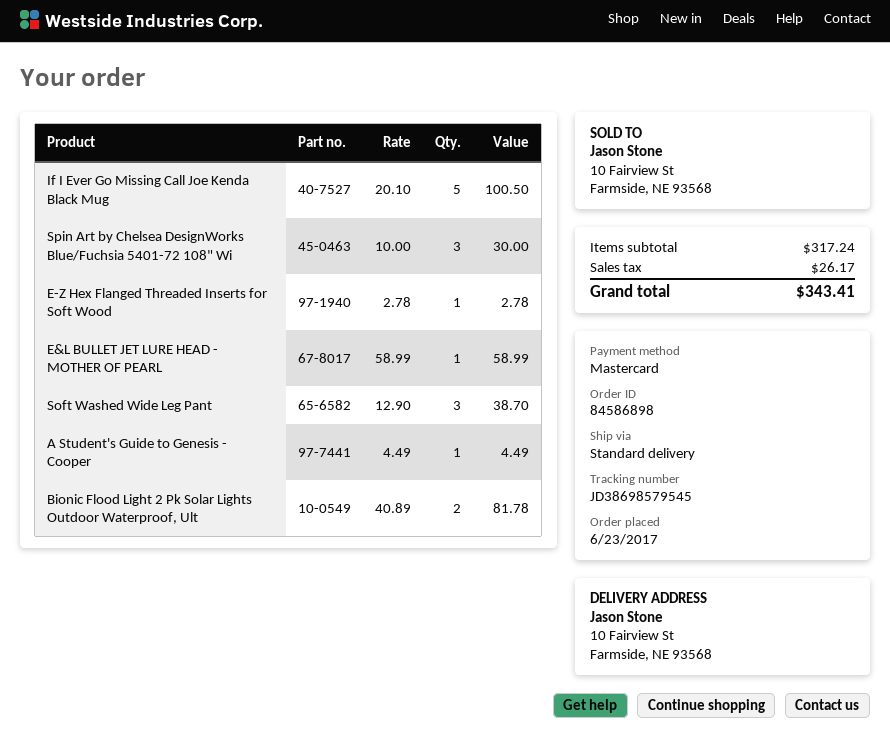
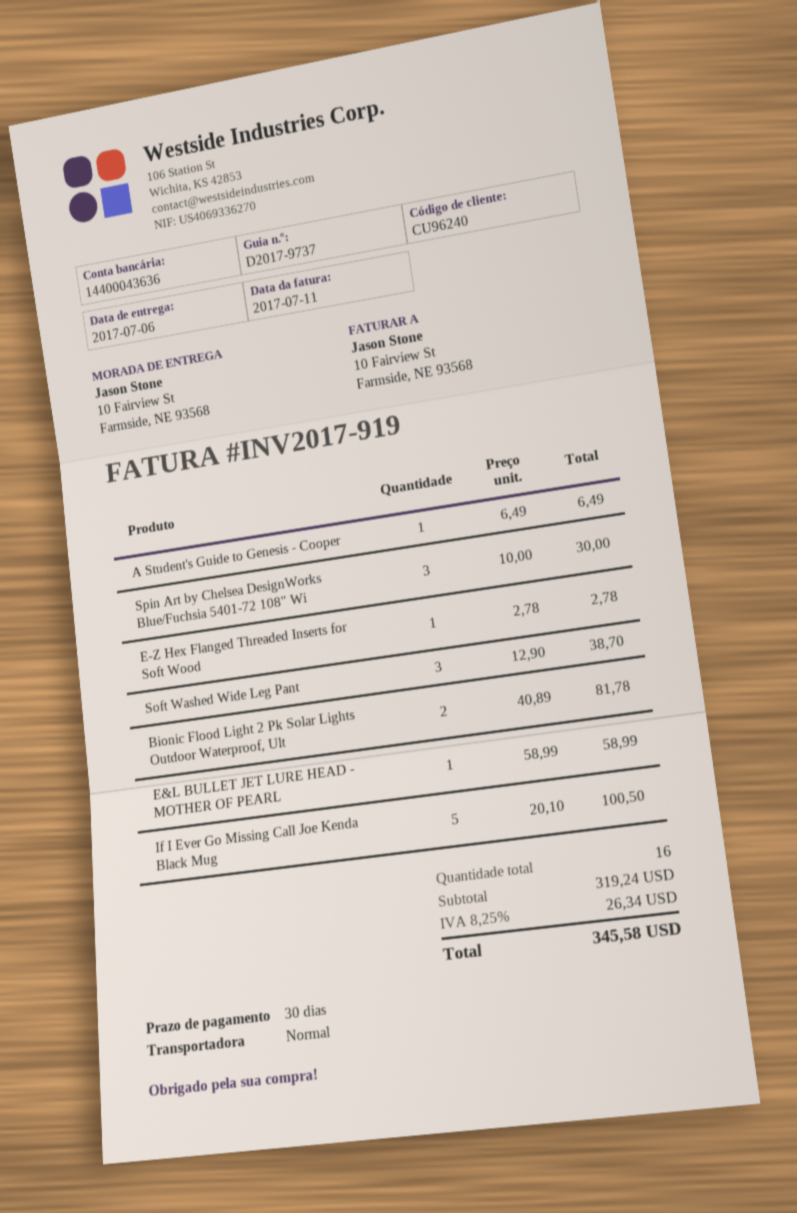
A Student's Guide to Genesis - Cooper: 1 x 4.49 = 4.49 -> 1 x 6.49 = 6.49
subtotal: 317.24 -> 319.24
tax: 26.17 -> 26.34
total: 343.41 -> 345.58

